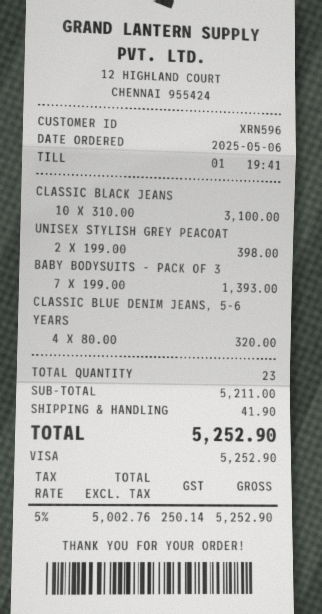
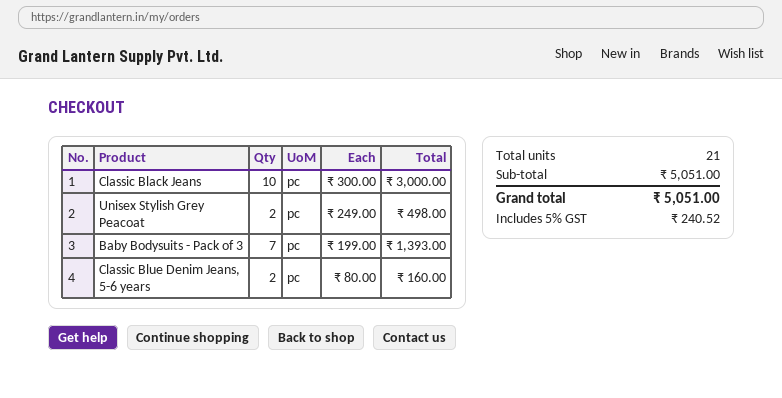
CLASSIC BLACK JEANS: 10 x 310.00 = 3100.00 -> 10 x 300.00 = 3000.00
UNISEX STYLISH GREY PEACOAT: 2 x 199.00 = 398.00 -> 2 x 249.00 = 498.00
CLASSIC BLUE DENIM JEANS, 5-6 YEARS: 4 x 80.00 = 320.00 -> 2 x 80.00 = 160.00
total quantity: 23 -> 21
subtotal: 5211.00 -> 5051.00
shipping: 41.90 -> none
tax: 5% = 250.14 -> 5% = 240.52
total: 5252.90 -> 5051.00

